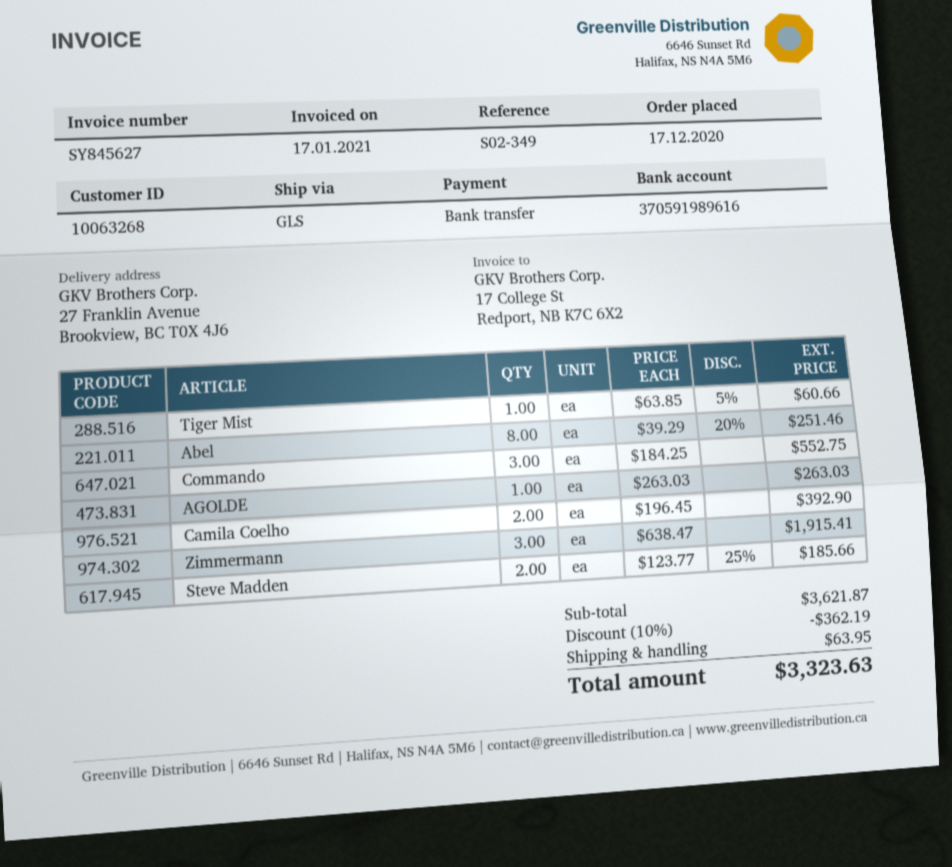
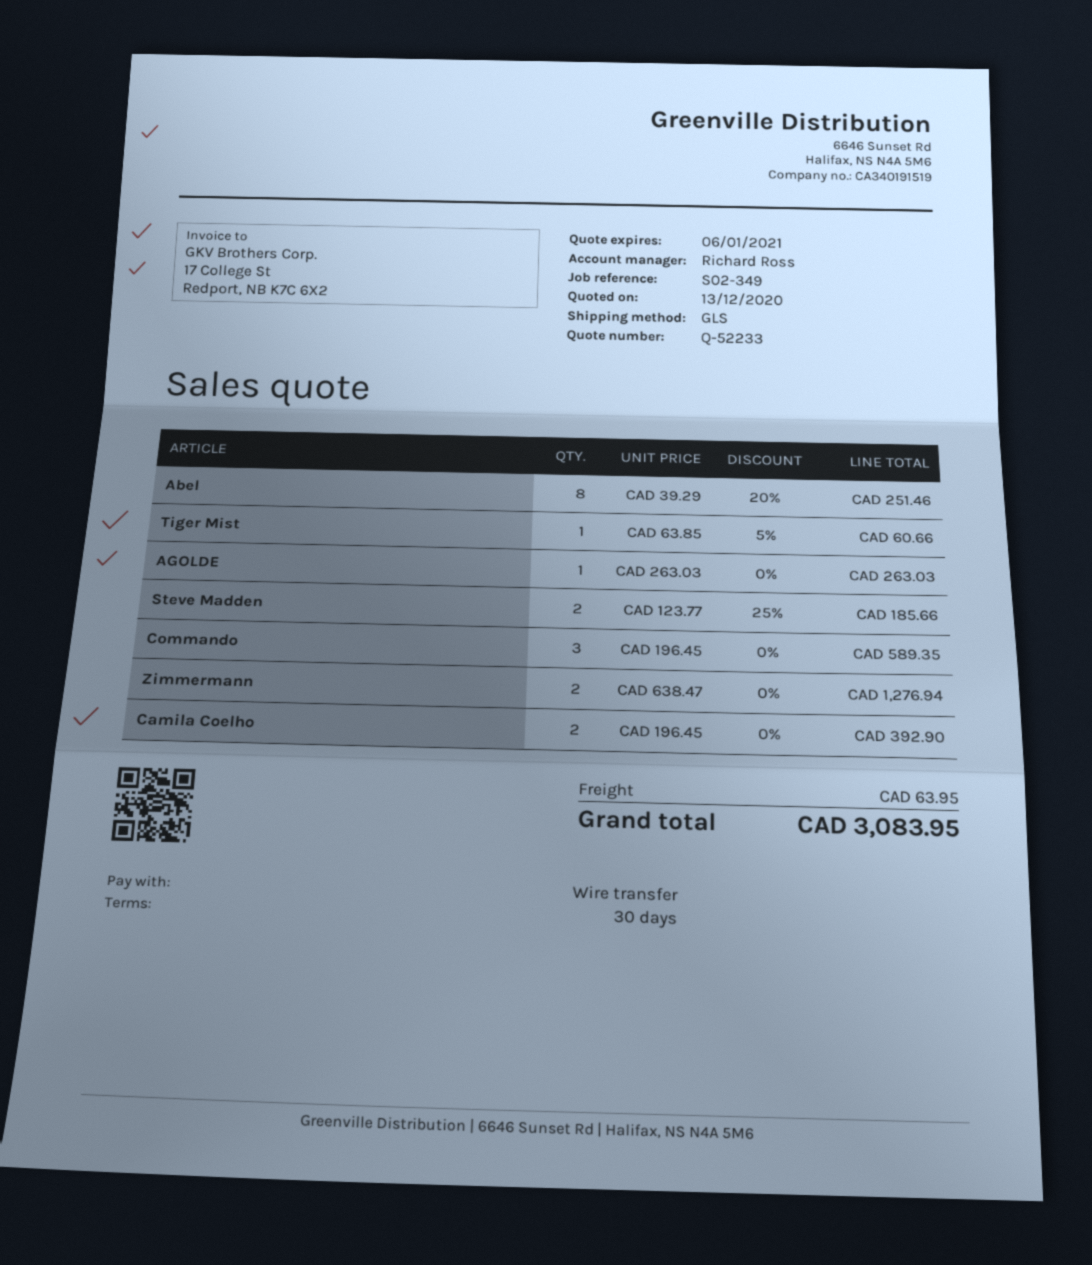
Commando: 3 x 184.25 = 552.75 -> 3 x 196.45 = 589.35
Zimmermann: 3 x 638.47 = 1915.41 -> 2 x 638.47 = 1276.94
discount: 10% = 362.19 -> none
total: 3323.63 -> 3083.95

